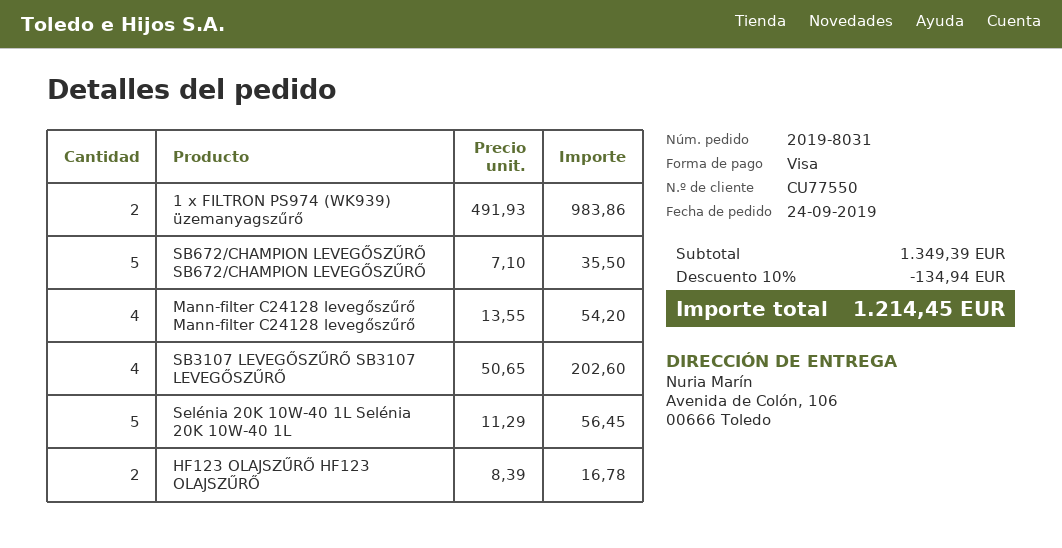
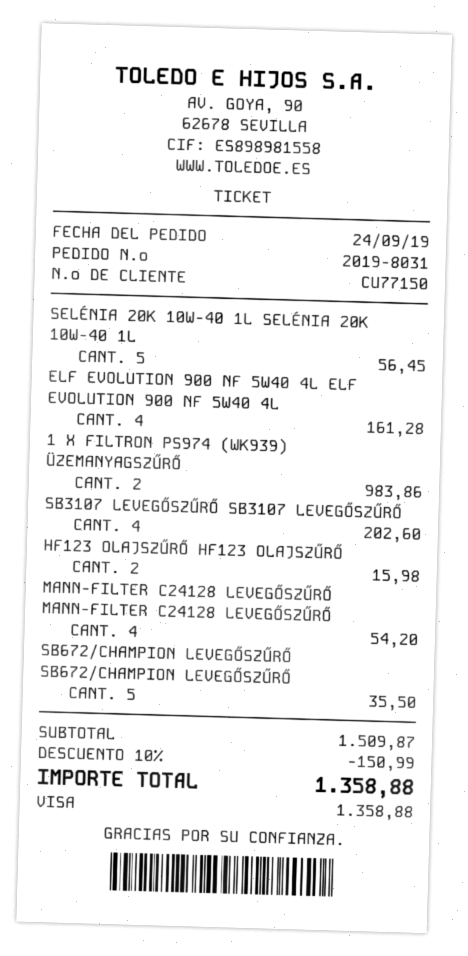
customer number: CU77550 -> CU77150
HF123 OLAJSZŰRŐ HF123 OLAJSZŰRŐ: 2 for 16.78 -> 2 for 15.98
ELF EVOLUTION 900 NF 5W40 4L ELF EVOLUTION 900 NF 5W40 4L: none -> 4 for 161.28
subtotal: 1349.39 -> 1509.87
discount: 10% = 134.94 -> 10% = 150.99
total: 1214.45 -> 1358.88

